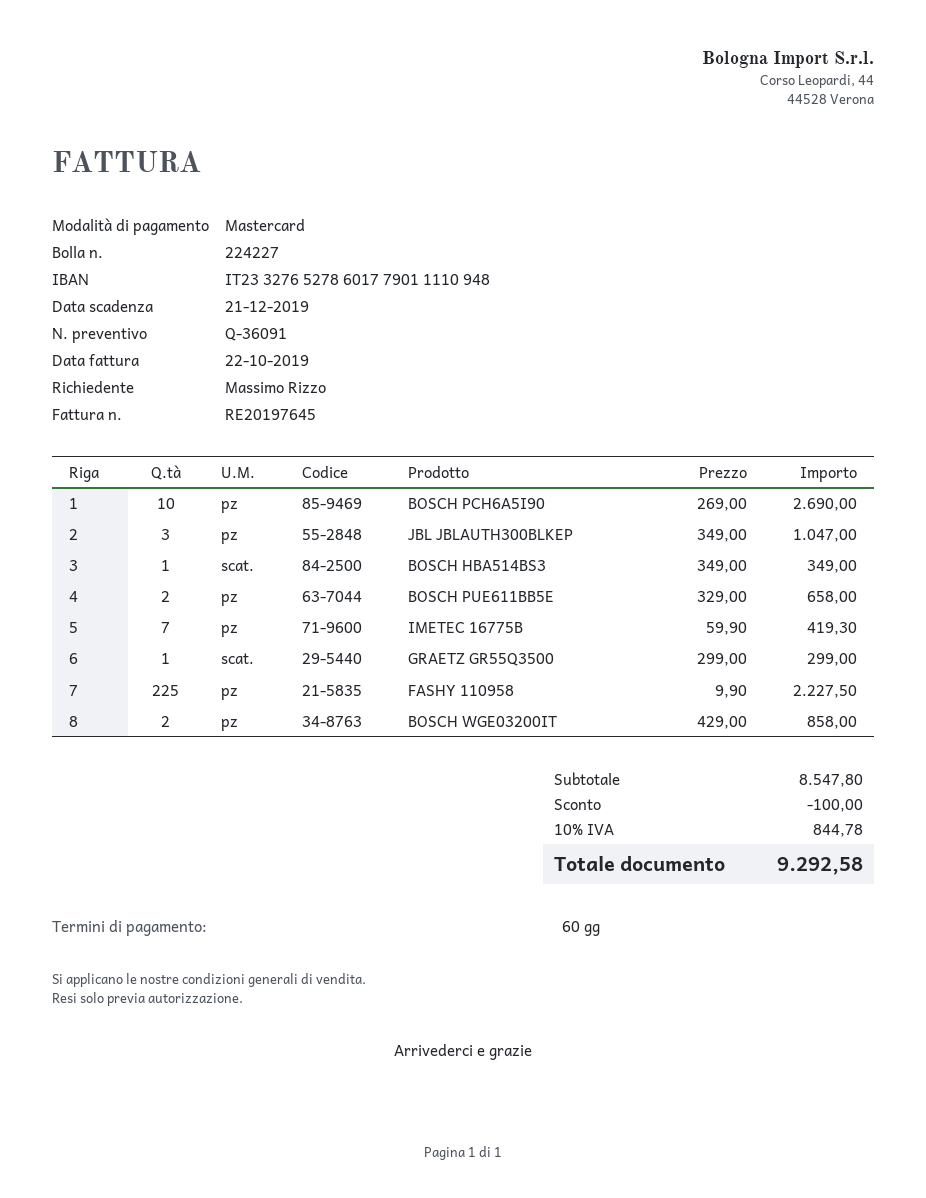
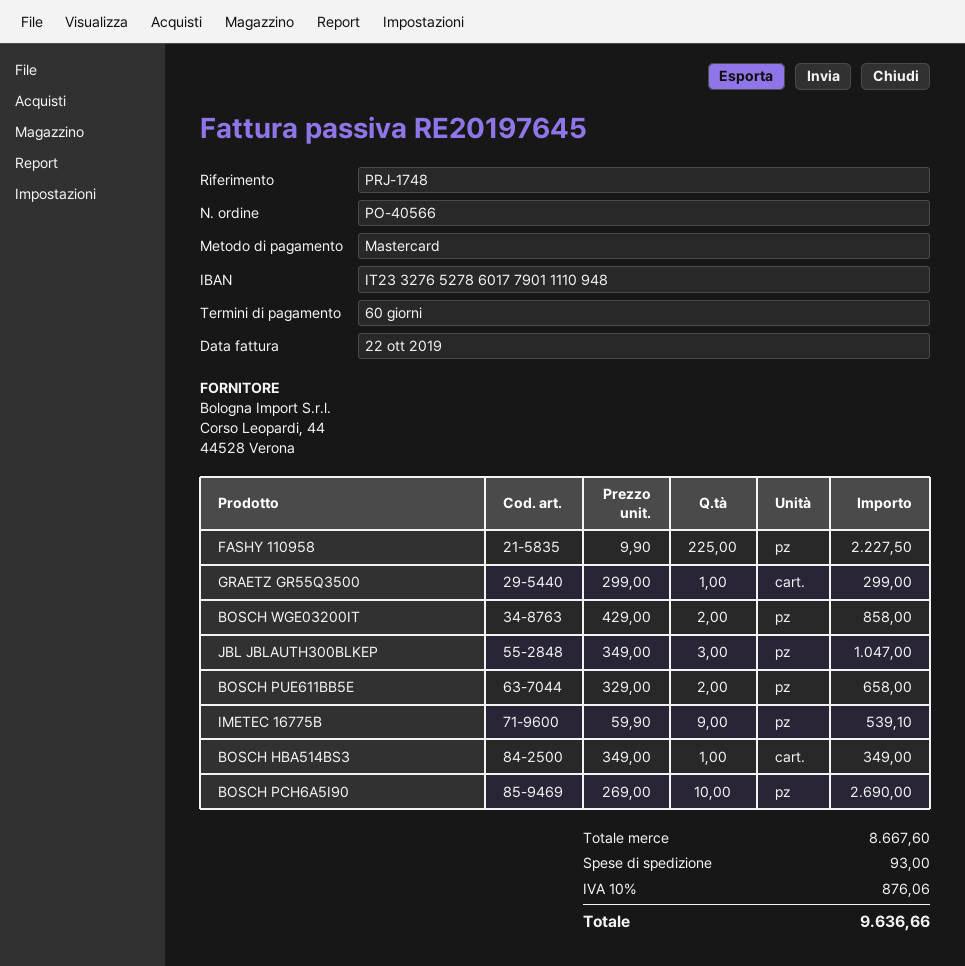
IMETEC 16775B: 7 x 59.90 = 419.30 -> 9 x 59.90 = 539.10
subtotal: 8547.80 -> 8667.60
discount: 100.00 -> none
shipping: none -> 93.00
tax: 10% = 844.78 -> 10% = 876.06
total: 9292.58 -> 9636.66

